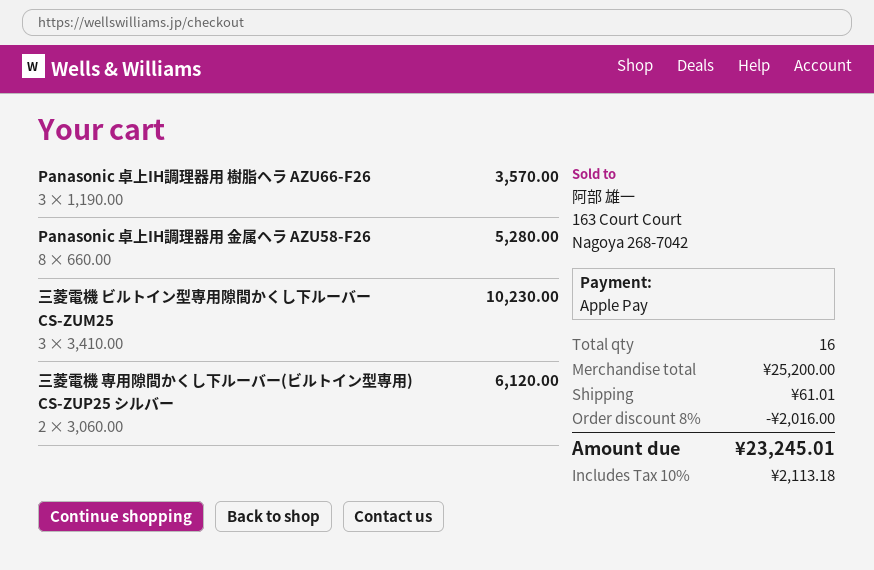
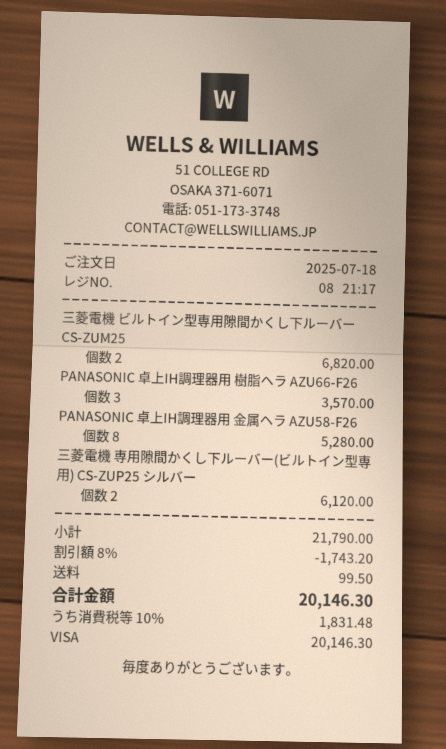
payment method: Apple Pay -> Visa
三菱電機 ビルトイン型専用隙間かくし下ルーバー CS-ZUM25: 3 for 10230.00 -> 2 for 6820.00
subtotal: 25200.00 -> 21790.00
discount: 8% = 2016.00 -> 8% = 1743.20
shipping: 61.01 -> 99.50
tax: 10% = 2113.18 -> 10% = 1831.48
total: 23245.01 -> 20146.30

